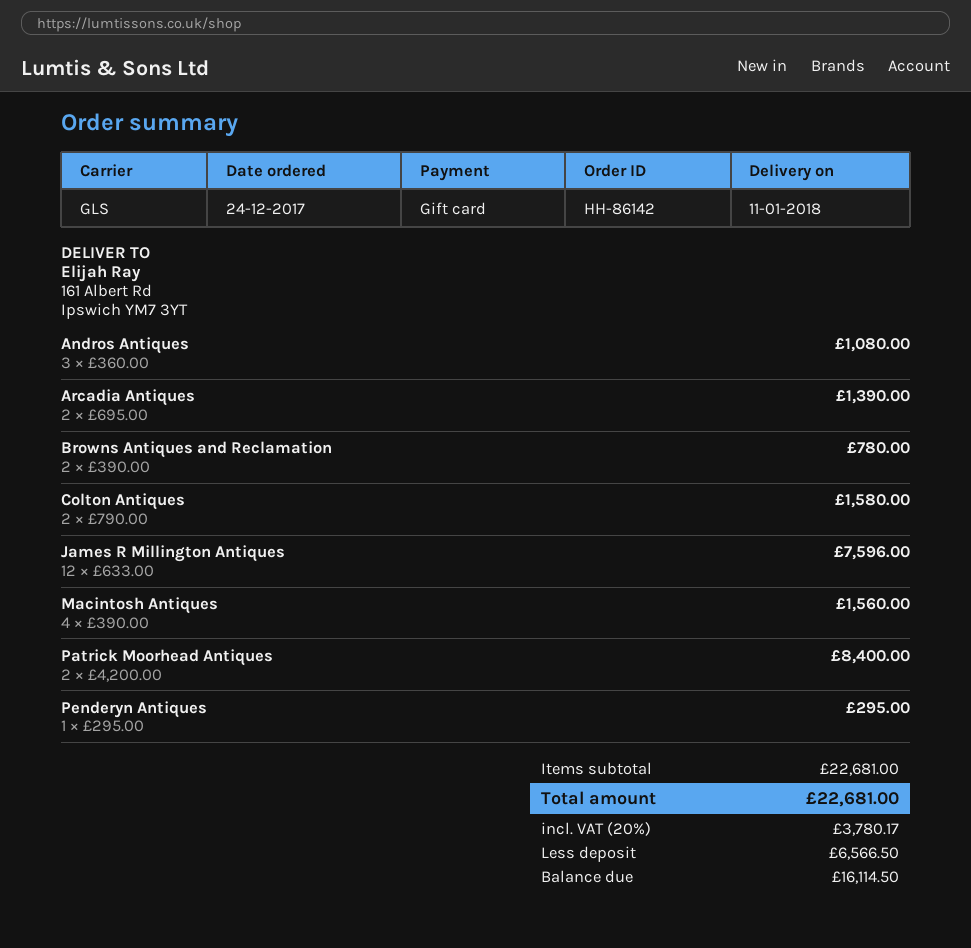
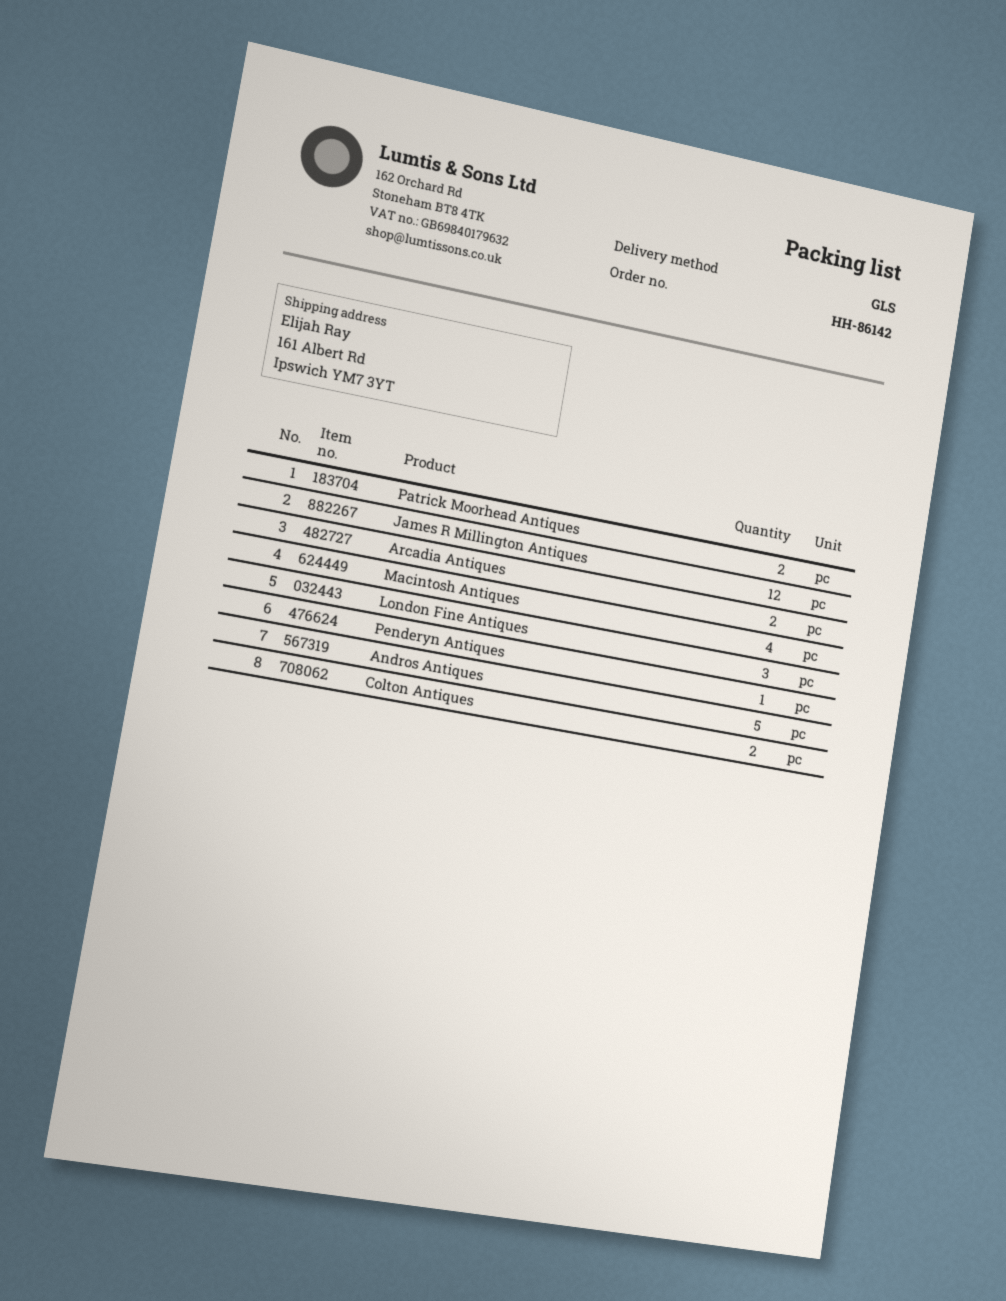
Andros Antiques: 3 -> 5
Browns Antiques and Reclamation: 2 -> none
London Fine Antiques: none -> 3

